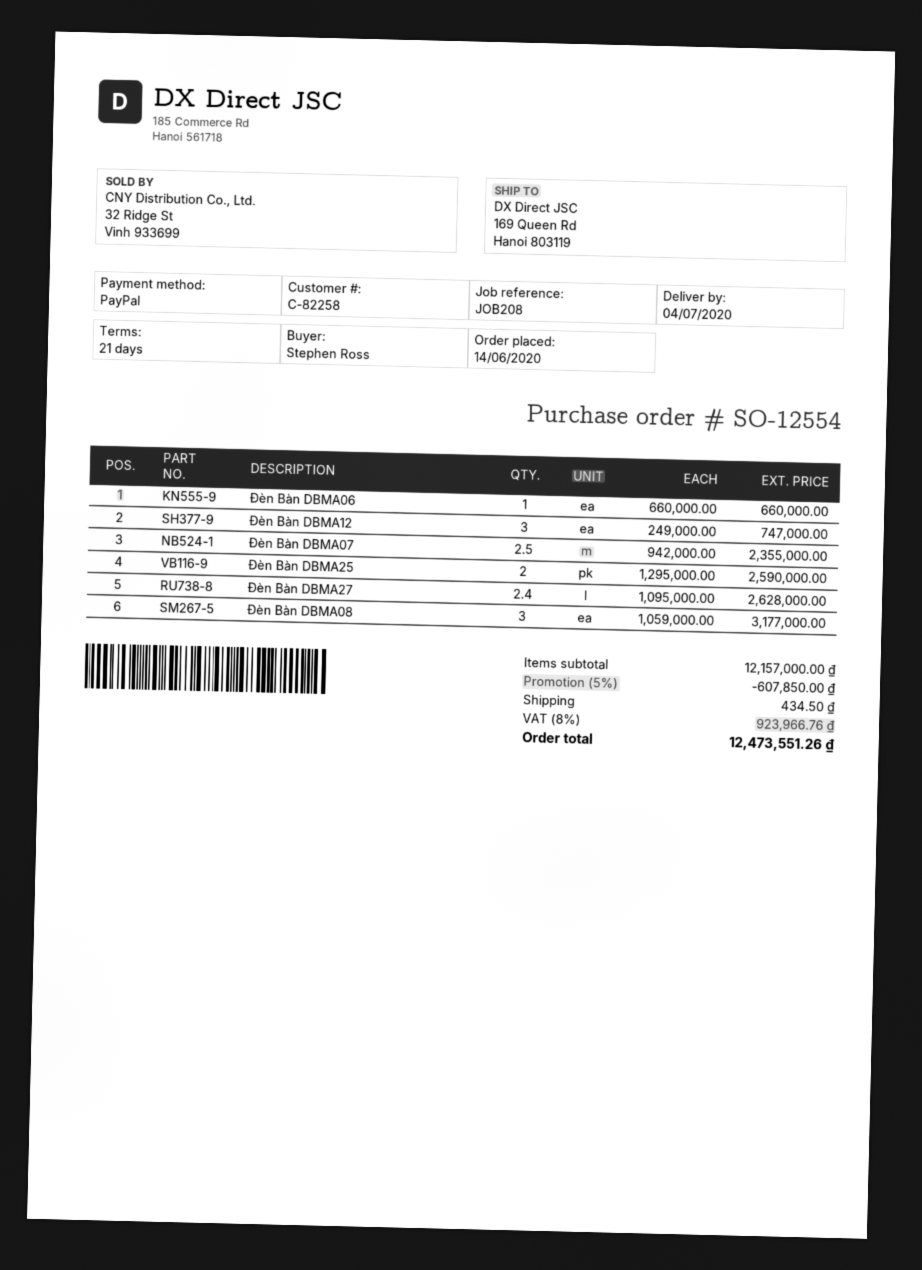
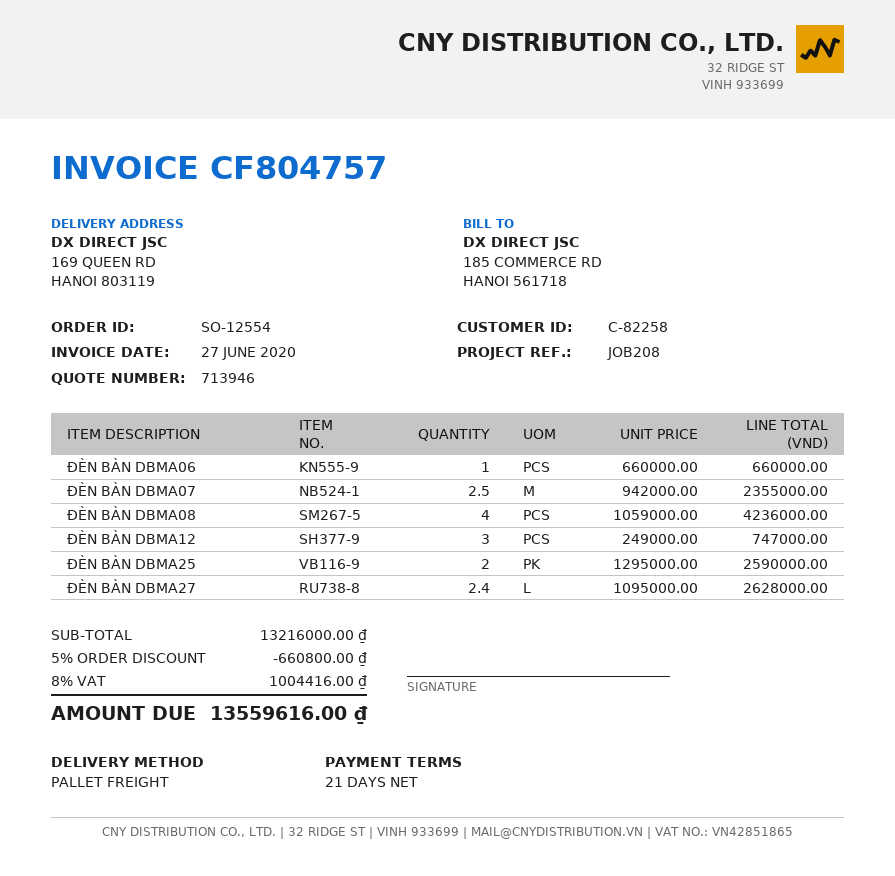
Đèn Bàn DBMA08: 3 x 1059000.00 = 3177000.00 -> 4 x 1059000.00 = 4236000.00
subtotal: 12157000.00 -> 13216000.00
discount: 5% = 607850.00 -> 5% = 660800.00
shipping: 434.50 -> none
tax: 8% = 923966.76 -> 8% = 1004416.00
total: 12473551.26 -> 13559616.00

